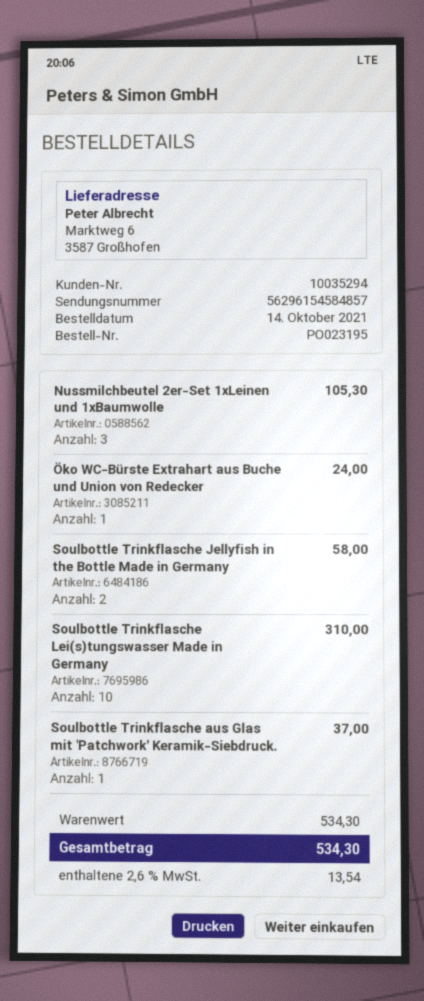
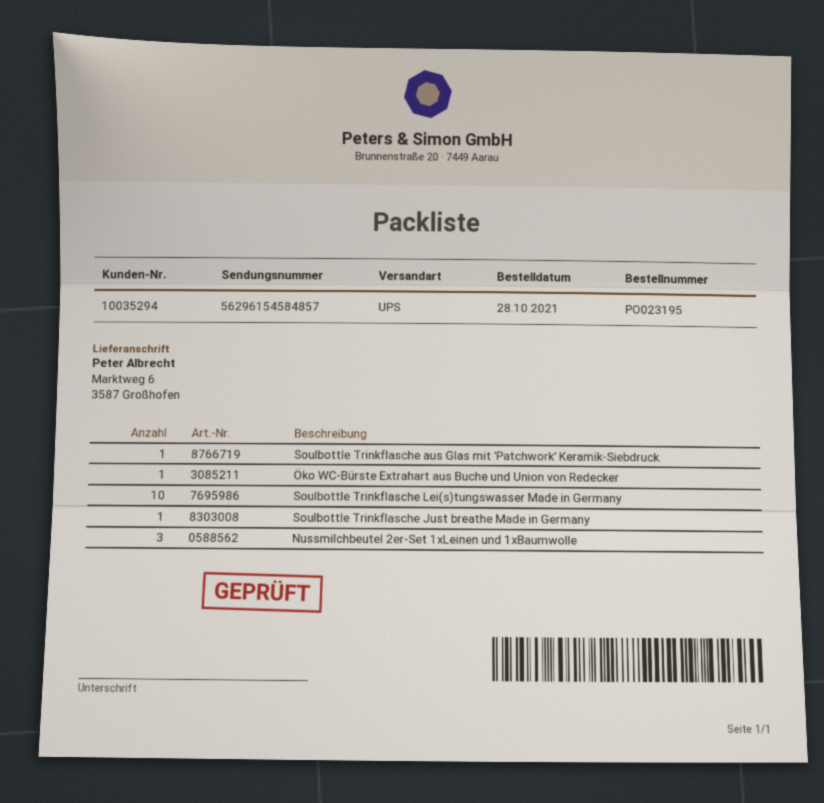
order date: 2021-10-14 -> 2021-10-28
Soulbottle Trinkflasche Jellyfish in the Bottle Made in Germany: 2 -> none
Soulbottle Trinkflasche Just breathe Made in Germany: none -> 1

